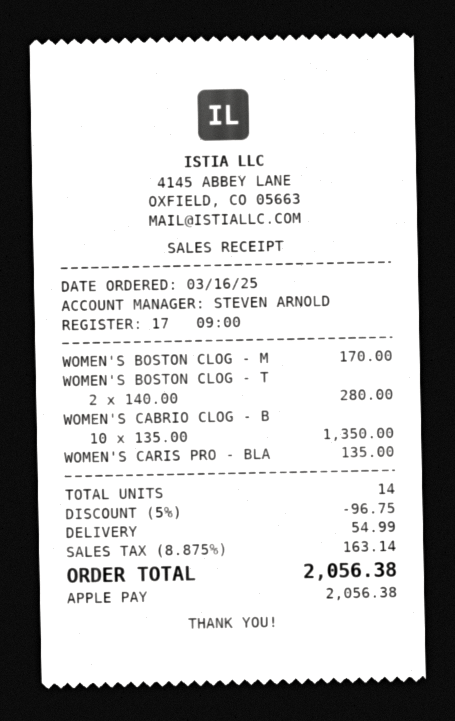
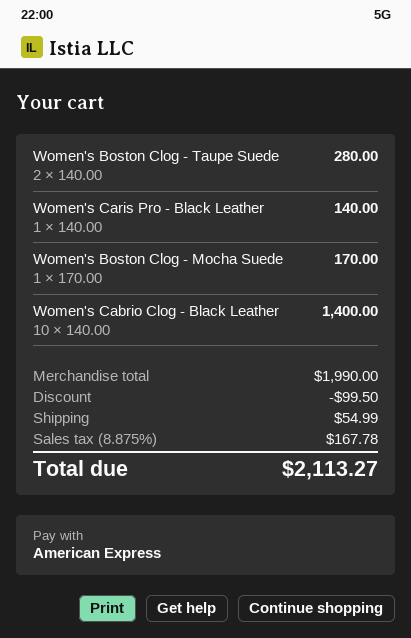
payment method: Apple Pay -> American Express
WOMEN'S CABRIO CLOG - B: 10 x 135.00 = 1350.00 -> 10 x 140.00 = 1400.00
WOMEN'S CARIS PRO - BLA: 1 x 135.00 = 135.00 -> 1 x 140.00 = 140.00
discount: 96.75 -> 99.50
tax: 8.875% = 163.14 -> 8.875% = 167.78
total: 2056.38 -> 2113.27

